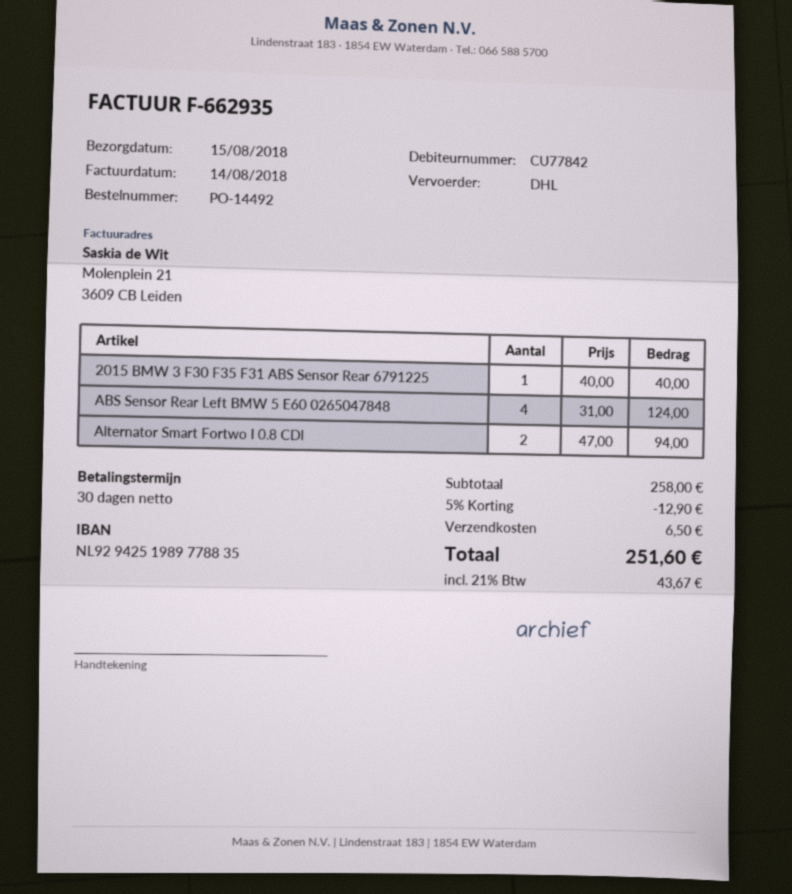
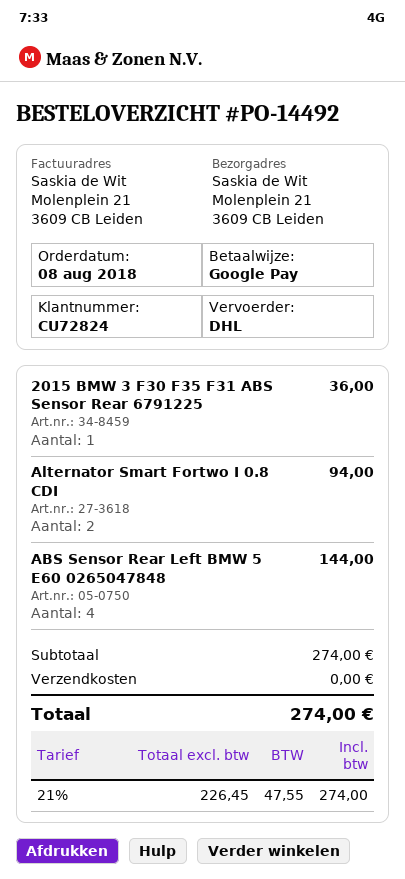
customer number: CU77842 -> CU72824
2015 BMW 3 F30 F35 F31 ABS Sensor Rear 6791225: 1 for 40.00 -> 1 for 36.00
ABS Sensor Rear Left BMW 5 E60 0265047848: 4 for 124.00 -> 4 for 144.00
subtotal: 258.00 -> 274.00
discount: 5% = 12.90 -> none
shipping: 6.50 -> 0.00
tax: 21% = 43.67 -> 21% = 47.55
total: 251.60 -> 274.00

